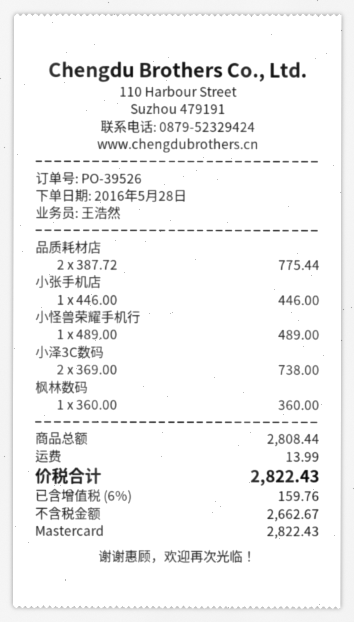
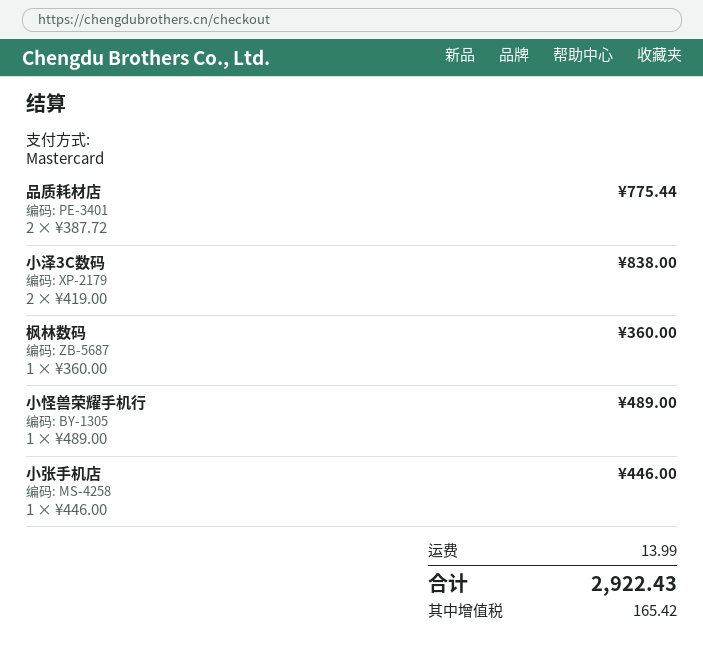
小泽3C数码: 2 x 369.00 = 738.00 -> 2 x 419.00 = 838.00
tax: 159.76 -> 165.42
total: 2822.43 -> 2922.43

